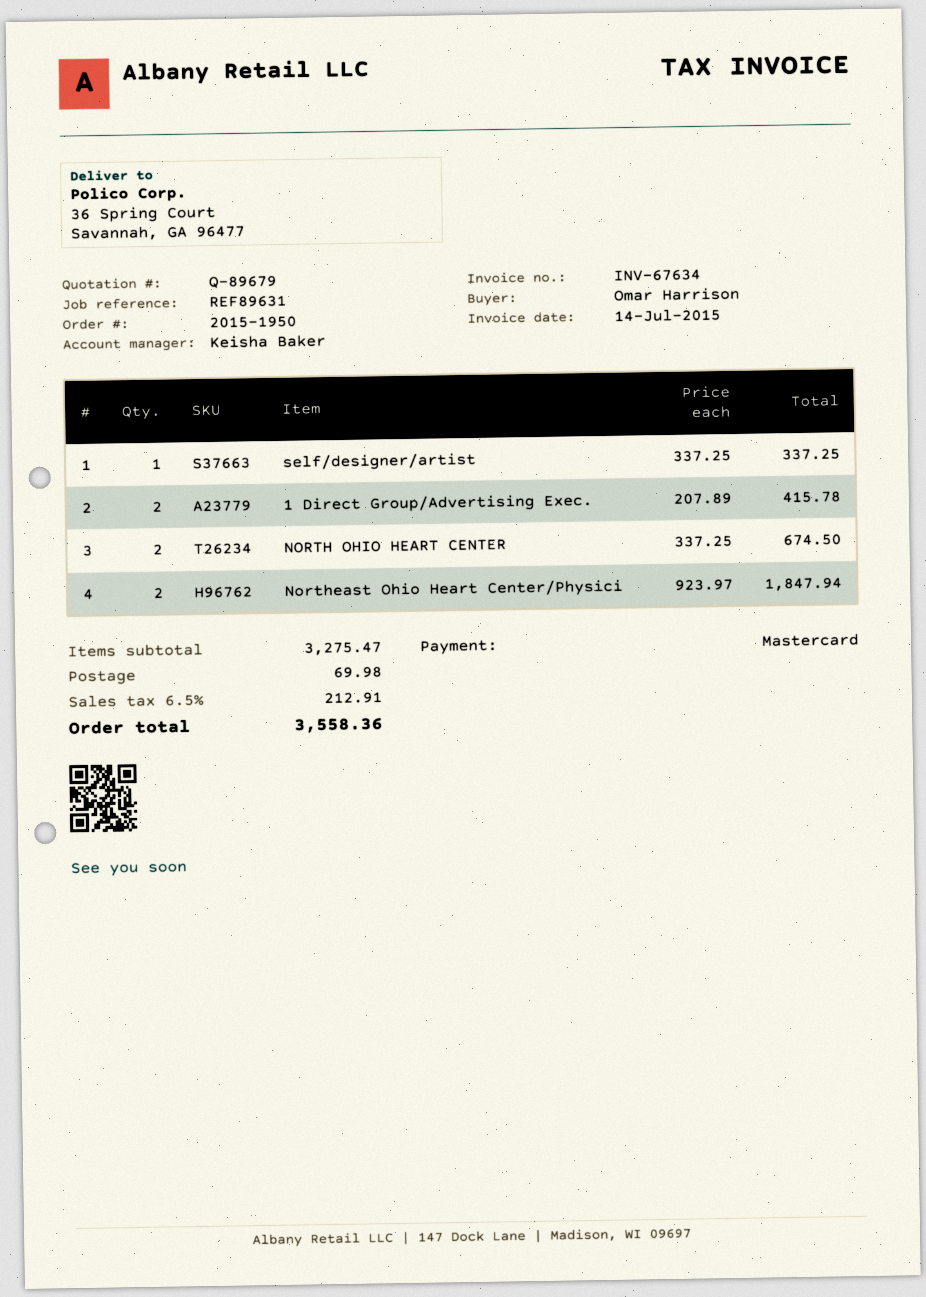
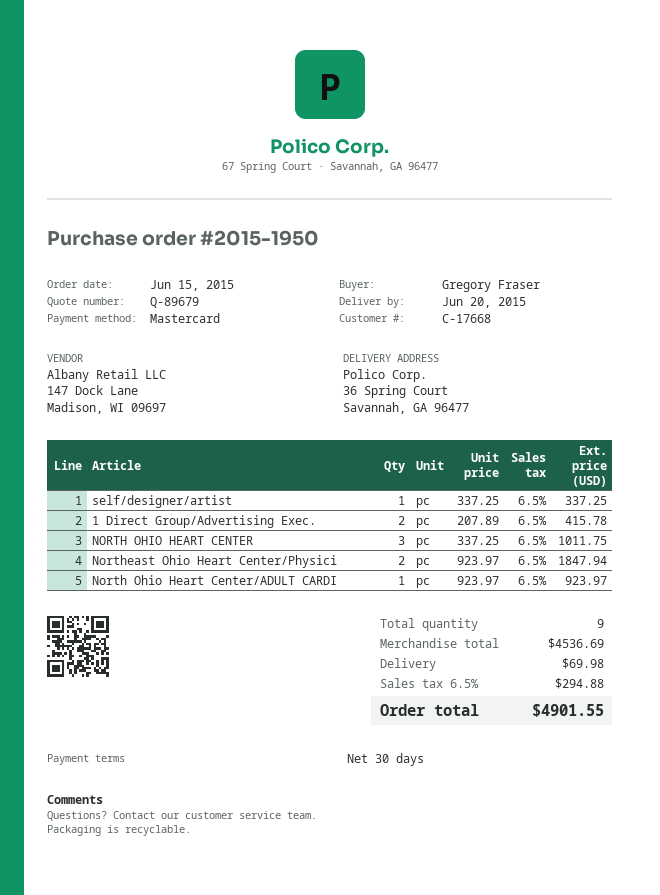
ordered by: Omar Harrison -> Gregory Fraser
NORTH OHIO HEART CENTER: 2 x 337.25 = 674.50 -> 3 x 337.25 = 1011.75
North Ohio Heart Center/ADULT CARDI: none -> 1 x 923.97 = 923.97
subtotal: 3275.47 -> 4536.69
tax: 6.5% = 212.91 -> 6.5% = 294.88
total: 3558.36 -> 4901.55

